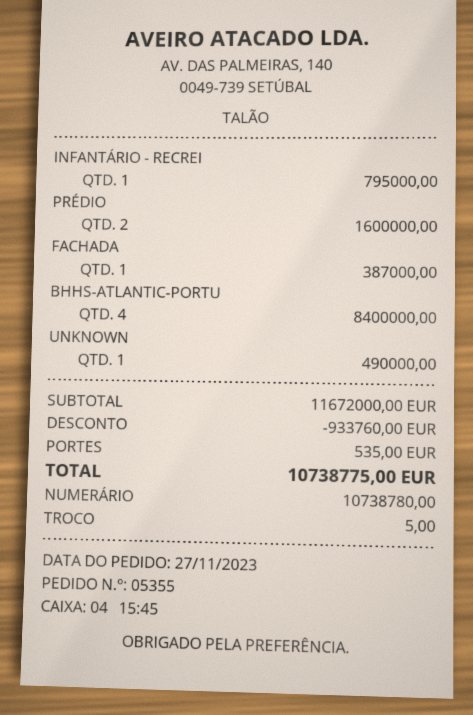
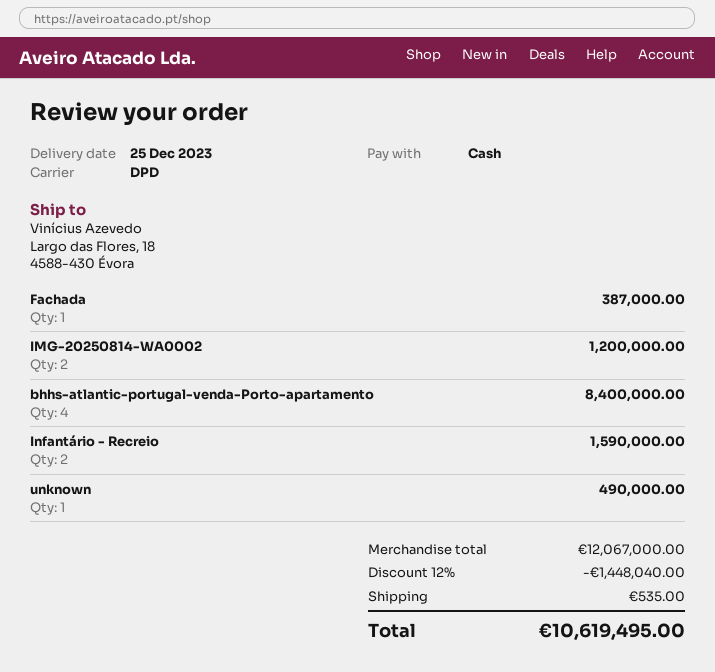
INFANTÁRIO - RECREI: 1 for 795000.00 -> 2 for 1590000.00
PRÉDIO: 2 for 1600000.00 -> none
IMG-20250814-WA0002: none -> 2 for 1200000.00
subtotal: 11672000.00 -> 12067000.00
discount: 933760.00 -> 1448040.00
total: 10738775.00 -> 10619495.00

